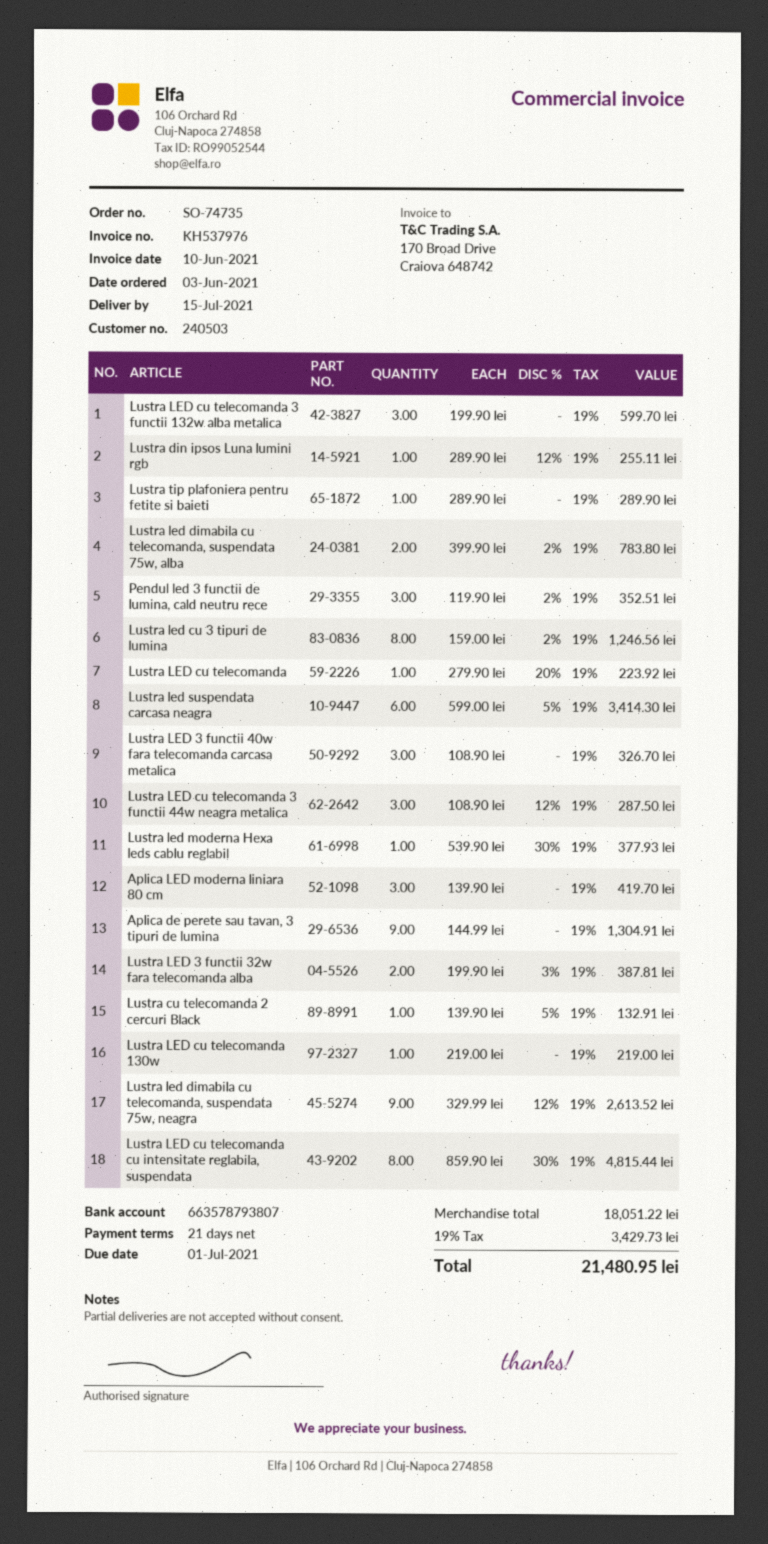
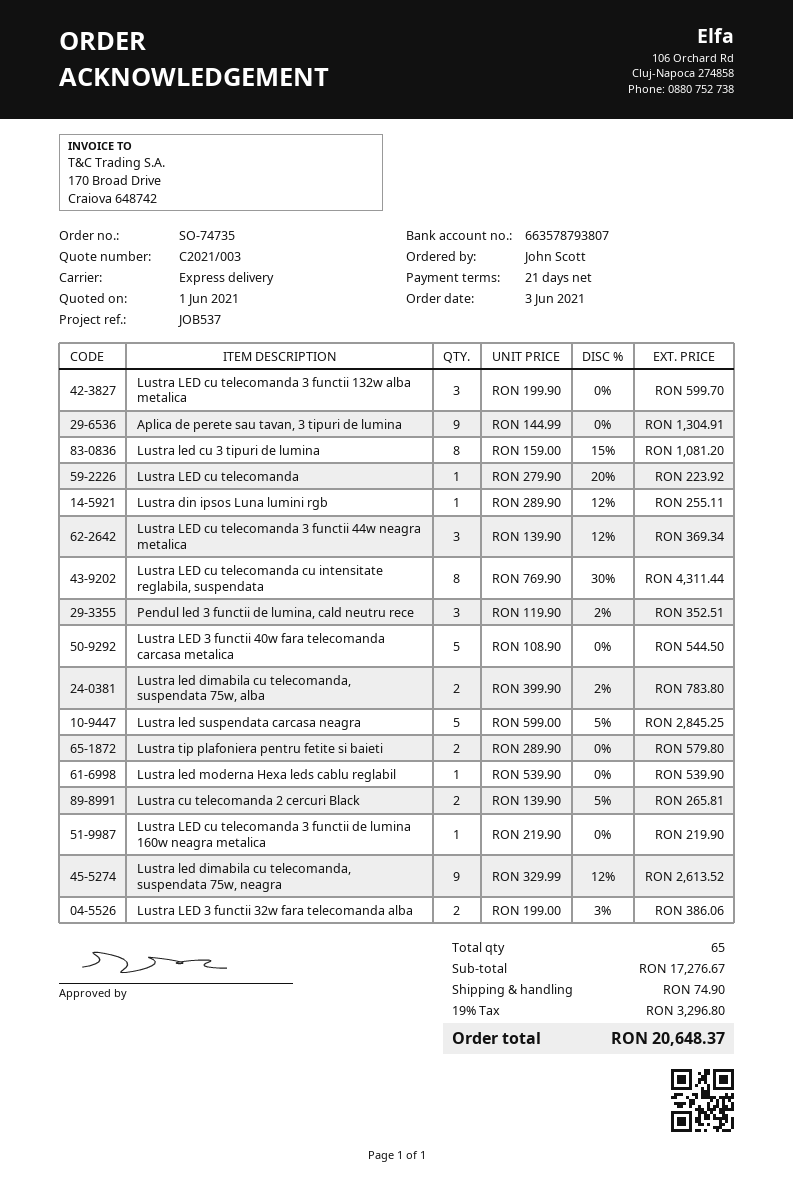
Lustra tip plafoniera pentru fetite si baieti: 1 x 289.90 = 289.90 -> 2 x 289.90 = 579.80
Lustra led cu 3 tipuri de lumina: 8 x 159.00 - 2% = 1246.56 -> 8 x 159.00 - 15% = 1081.20
Lustra led suspendata carcasa neagra: 6 x 599.00 - 5% = 3414.30 -> 5 x 599.00 - 5% = 2845.25
Lustra LED 3 functii 40w fara telecomanda carcasa metalica: 3 x 108.90 = 326.70 -> 5 x 108.90 = 544.50
Lustra LED cu telecomanda 3 functii 44w neagra metalica: 3 x 108.90 - 12% = 287.50 -> 3 x 139.90 - 12% = 369.34
Lustra led moderna Hexa leds cablu reglabil: 1 x 539.90 - 30% = 377.93 -> 1 x 539.90 = 539.90
Aplica LED moderna liniara 80 cm: 3 x 139.90 = 419.70 -> none
Lustra LED 3 functii 32w fara telecomanda alba: 2 x 199.90 - 3% = 387.81 -> 2 x 199.00 - 3% = 386.06
Lustra cu telecomanda 2 cercuri Black: 1 x 139.90 - 5% = 132.91 -> 2 x 139.90 - 5% = 265.81
Lustra LED cu telecomanda 130w: 1 x 219.00 = 219.00 -> none
Lustra LED cu telecomanda cu intensitate reglabila, suspendata: 8 x 859.90 - 30% = 4815.44 -> 8 x 769.90 - 30% = 4311.44
Lustra LED cu telecomanda 3 functii de lumina 160w neagra metalica: none -> 1 x 219.90 = 219.90
subtotal: 18051.22 -> 17276.67
shipping: none -> 74.90
tax: 19% = 3429.73 -> 19% = 3296.80
total: 21480.95 -> 20648.37

